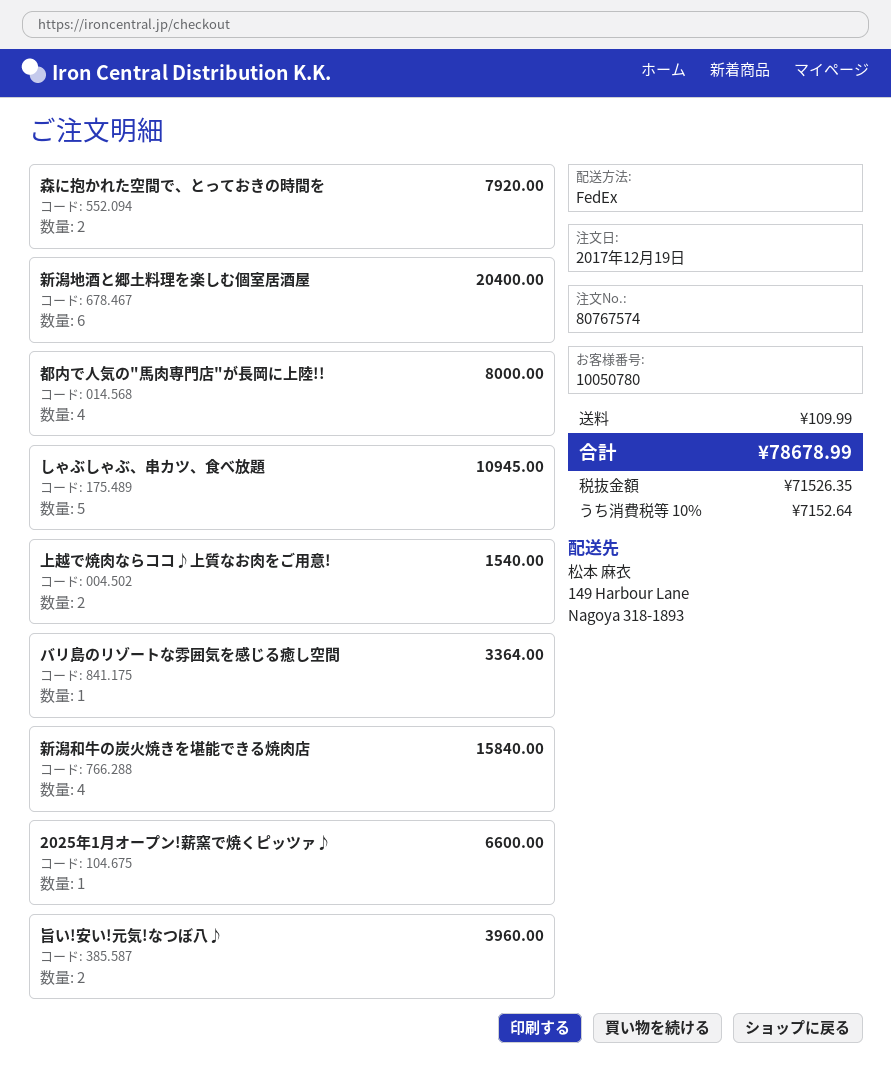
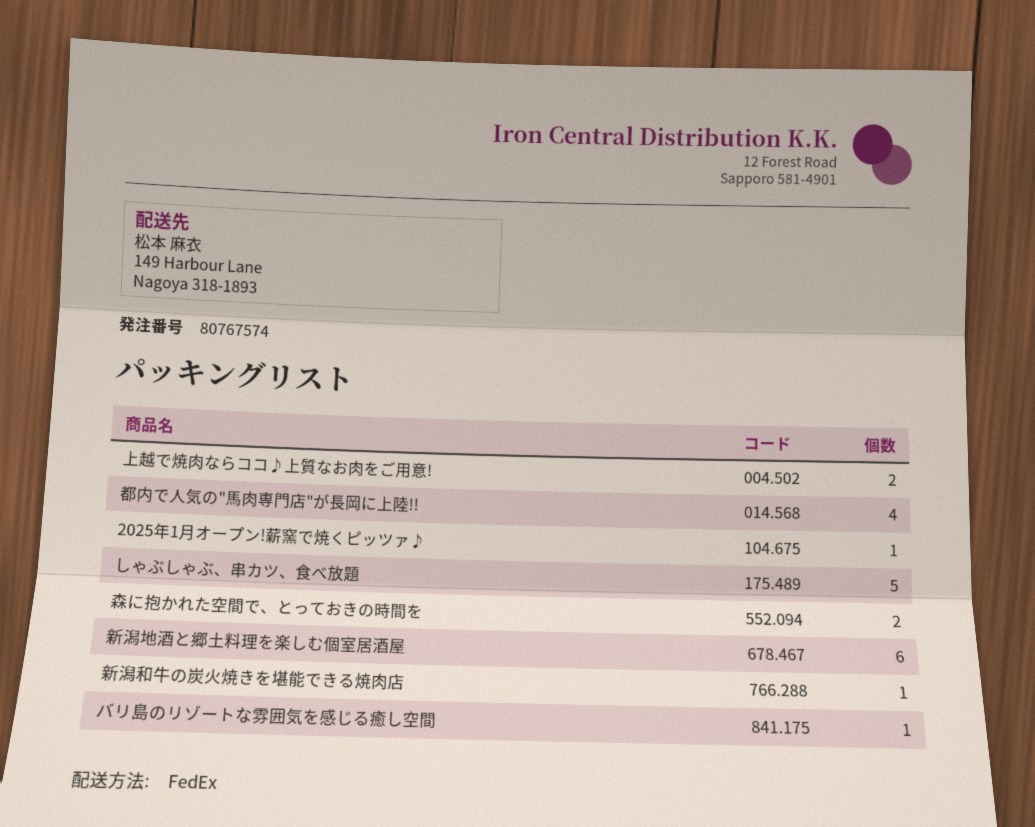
新潟和牛の炭火焼きを堪能できる焼肉店: 4 -> 1
旨い!安い!元気!なつぼ八♪: 2 -> none

